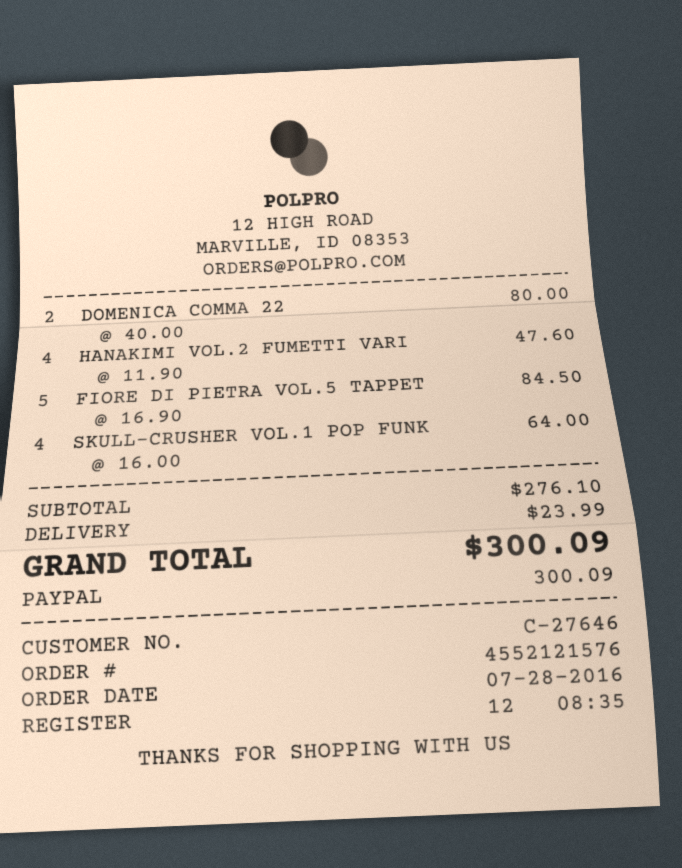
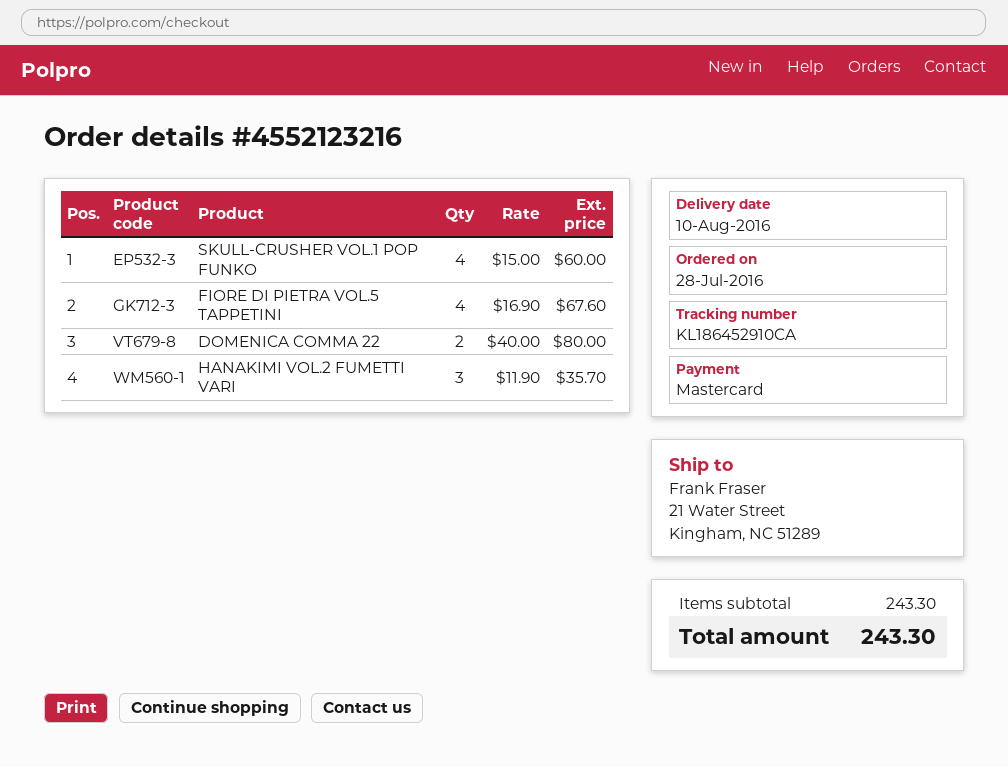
order number: 4552121576 -> 4552123216
payment method: PayPal -> Mastercard
HANAKIMI VOL.2 FUMETTI VARI: 4 x 11.90 = 47.60 -> 3 x 11.90 = 35.70
FIORE DI PIETRA VOL.5 TAPPET: 5 x 16.90 = 84.50 -> 4 x 16.90 = 67.60
SKULL-CRUSHER VOL.1 POP FUNK: 4 x 16.00 = 64.00 -> 4 x 15.00 = 60.00
subtotal: 276.10 -> 243.30
shipping: 23.99 -> none
total: 300.09 -> 243.30

